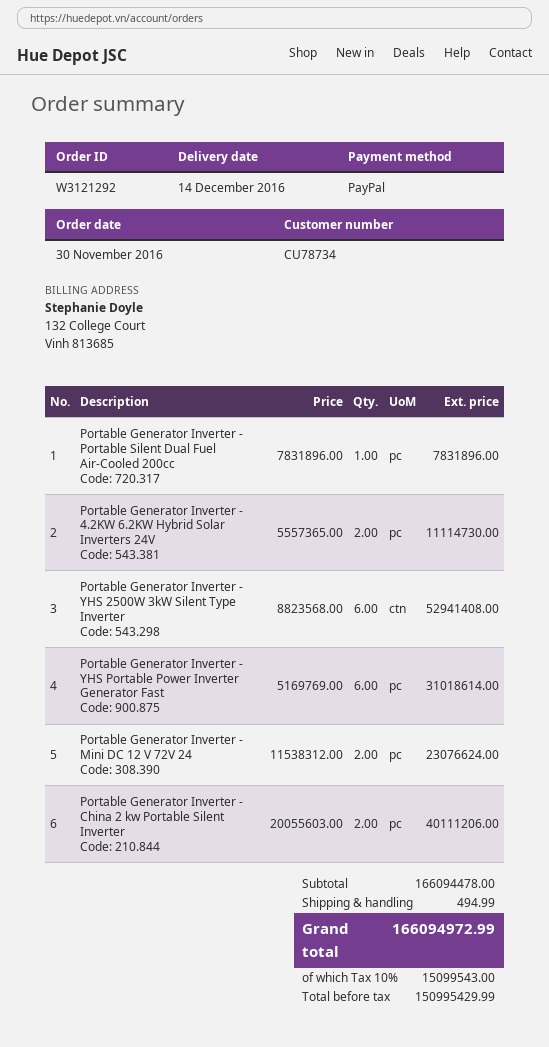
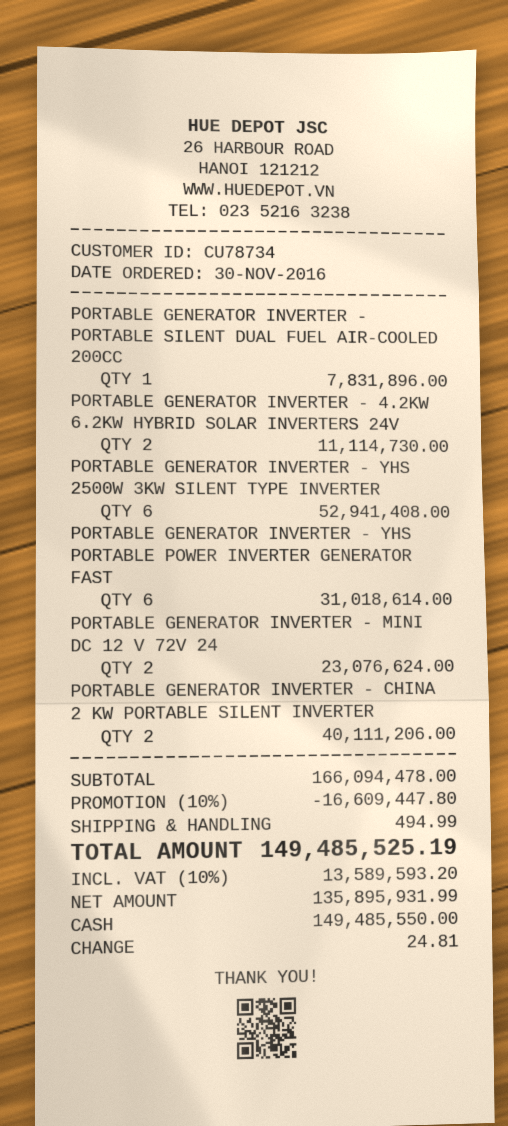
payment method: PayPal -> cash
discount: none -> 10% = 16609447.80
net: 150995429.99 -> 135895931.99
tax: 10% = 15099543.00 -> 10% = 13589593.20
total: 166094972.99 -> 149485525.19

